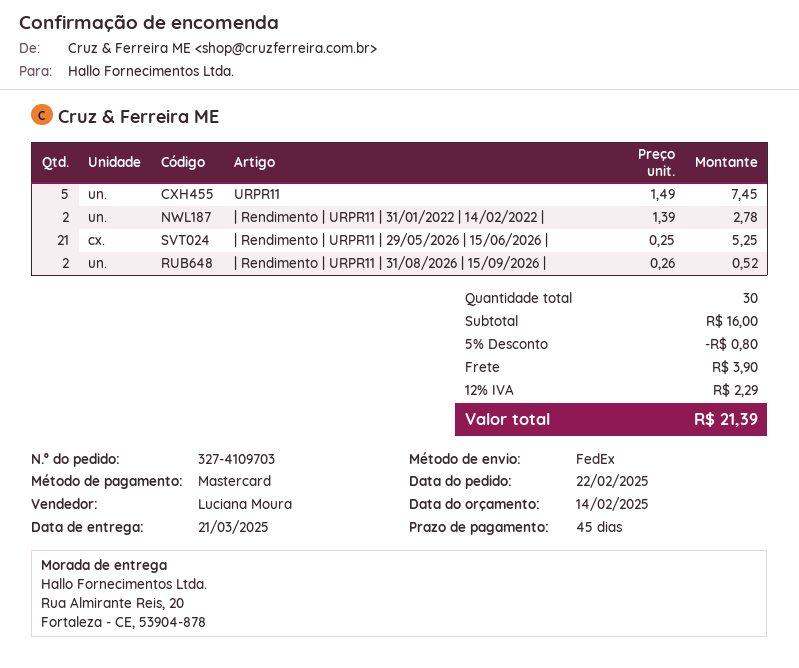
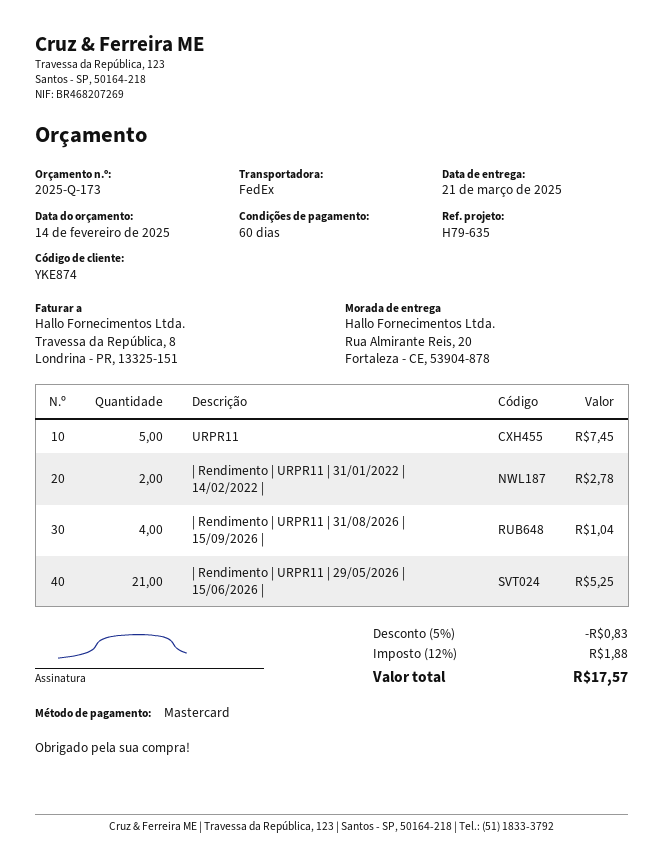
payment terms: 45 days -> 60 days
| Rendimento | URPR11 | 31/08/2026 | 15/09/2026 |: 2 for 0.52 -> 4 for 1.04
discount: 5% = 0.80 -> 5% = 0.83
shipping: 3.90 -> none
tax: 12% = 2.29 -> 12% = 1.88
total: 21.39 -> 17.57

